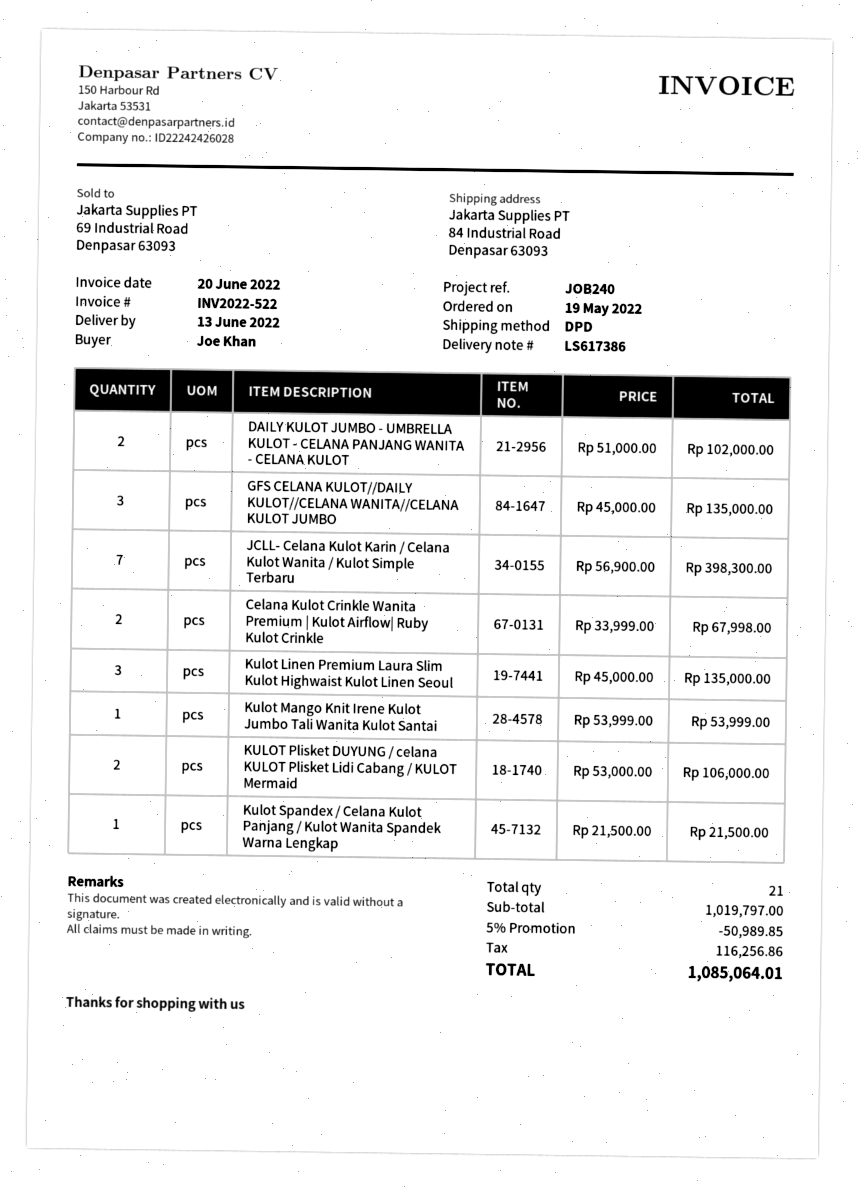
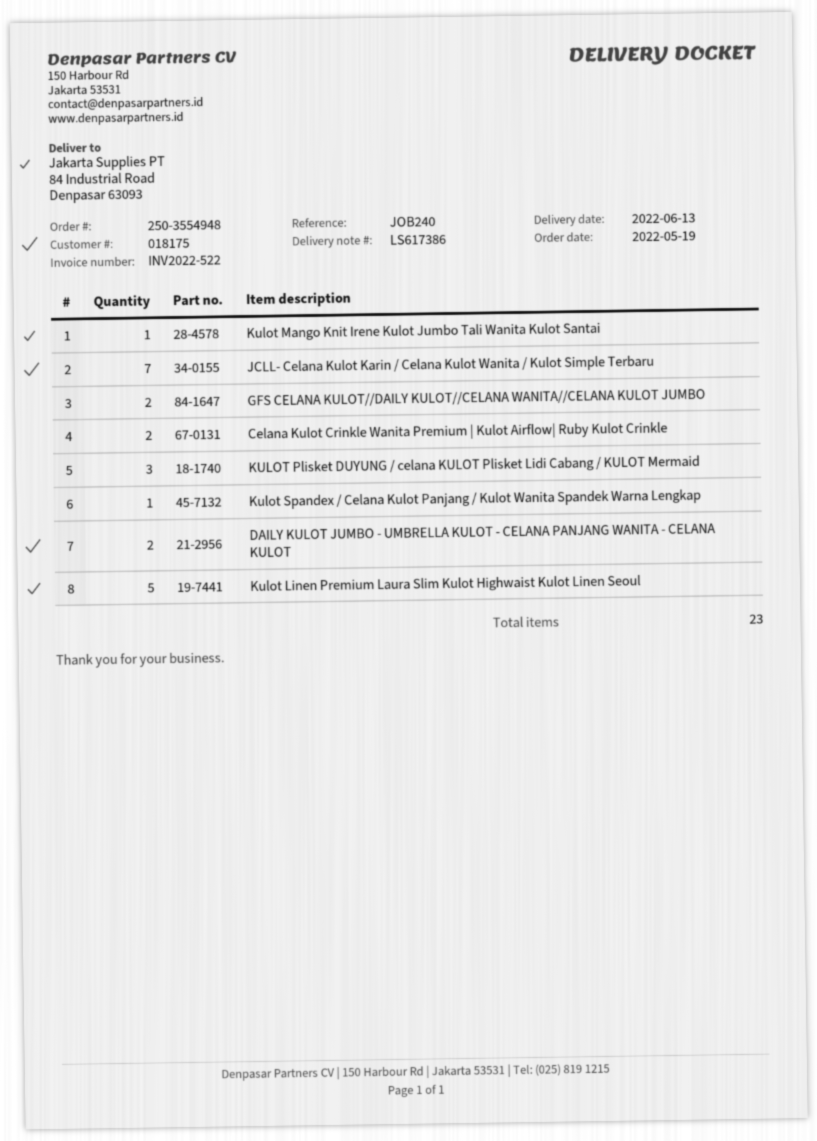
GFS CELANA KULOT//DAILY KULOT//CELANA WANITA//CELANA KULOT JUMBO: 3 -> 2
Kulot Linen Premium Laura Slim Kulot Highwaist Kulot Linen Seoul: 3 -> 5
KULOT Plisket DUYUNG / celana KULOT Plisket Lidi Cabang / KULOT Mermaid: 2 -> 3
total quantity: 21 -> 23

